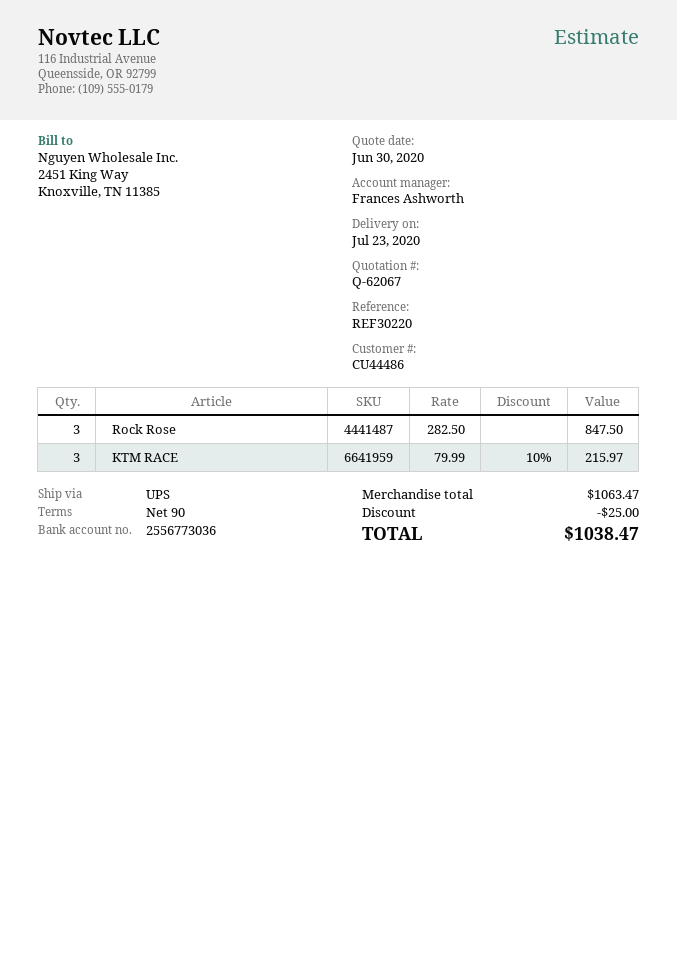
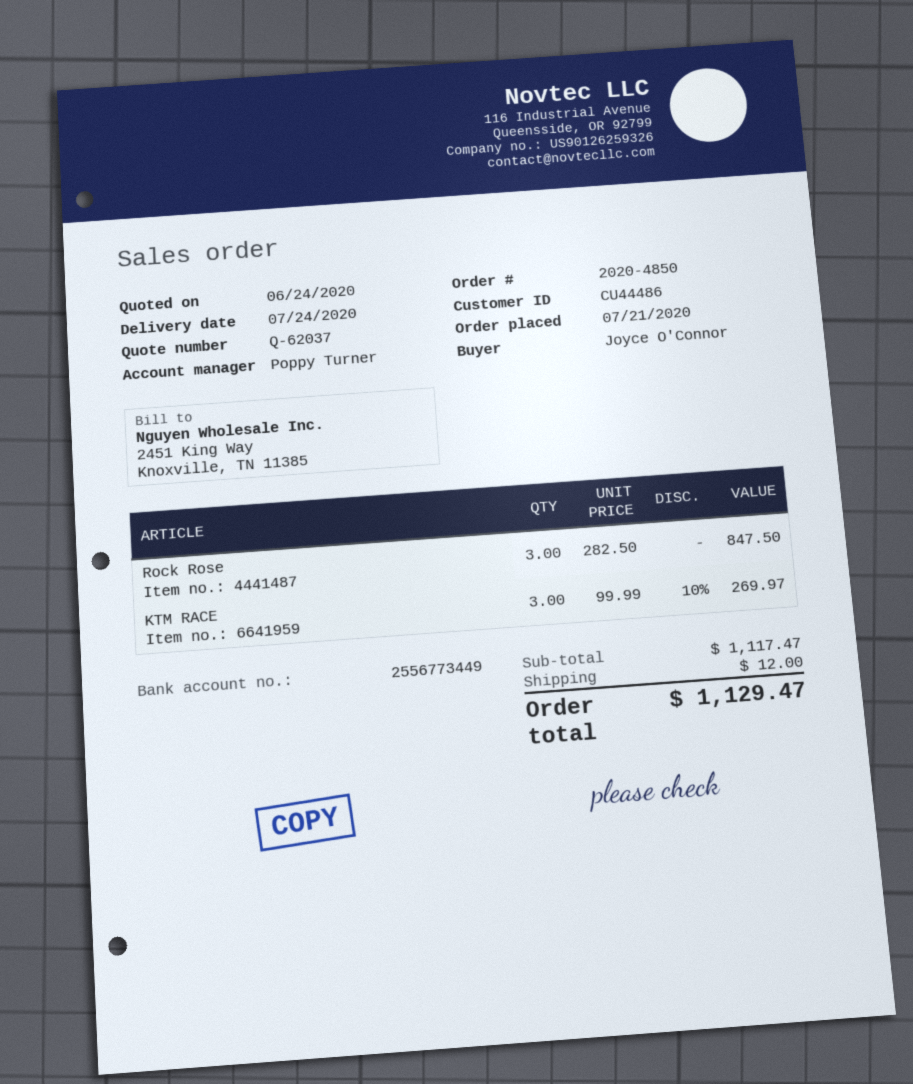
quote number: Q-62067 -> Q-62037
quote date: 2020-06-30 -> 2020-06-24
delivery date: 2020-07-23 -> 2020-07-24
sales rep: Frances Ashworth -> Poppy Turner
bank account: 2556773036 -> 2556773449
KTM RACE: 3 x 79.99 - 10% = 215.97 -> 3 x 99.99 - 10% = 269.97
subtotal: 1063.47 -> 1117.47
discount: 25.00 -> none
shipping: none -> 12.00
total: 1038.47 -> 1129.47

